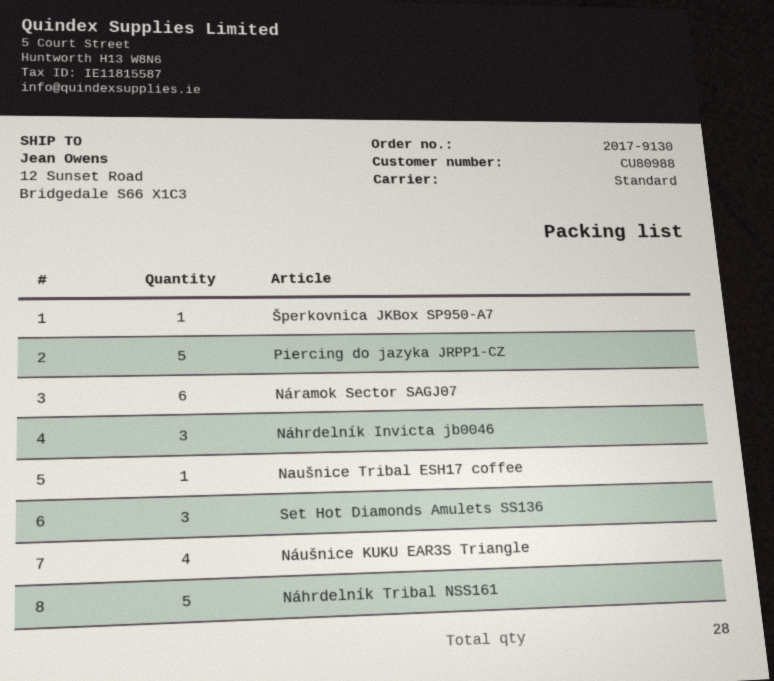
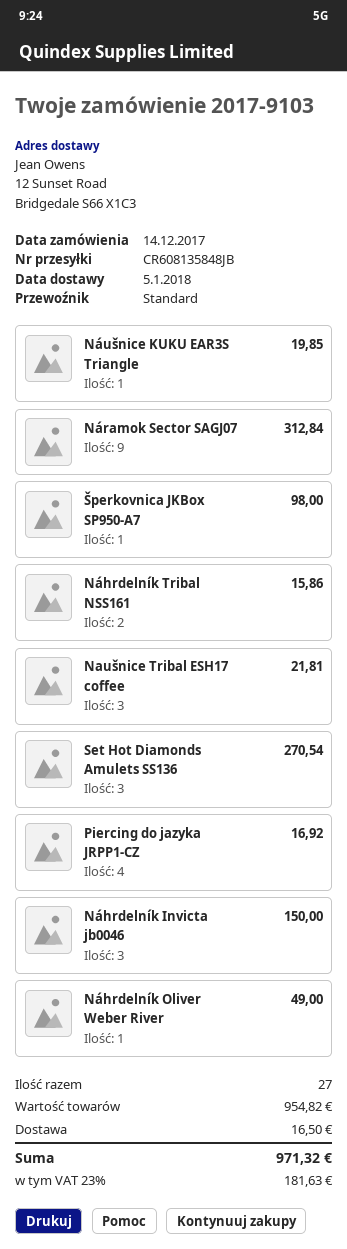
order number: 2017-9130 -> 2017-9103
Piercing do jazyka JRPP1-CZ: 5 -> 4
Náramok Sector SAGJ07: 6 -> 9
Naušnice Tribal ESH17 coffee: 1 -> 3
Náušnice KUKU EAR3S Triangle: 4 -> 1
Náhrdelník Tribal NSS161: 5 -> 2
Náhrdelník Oliver Weber River: none -> 1
total quantity: 28 -> 27

